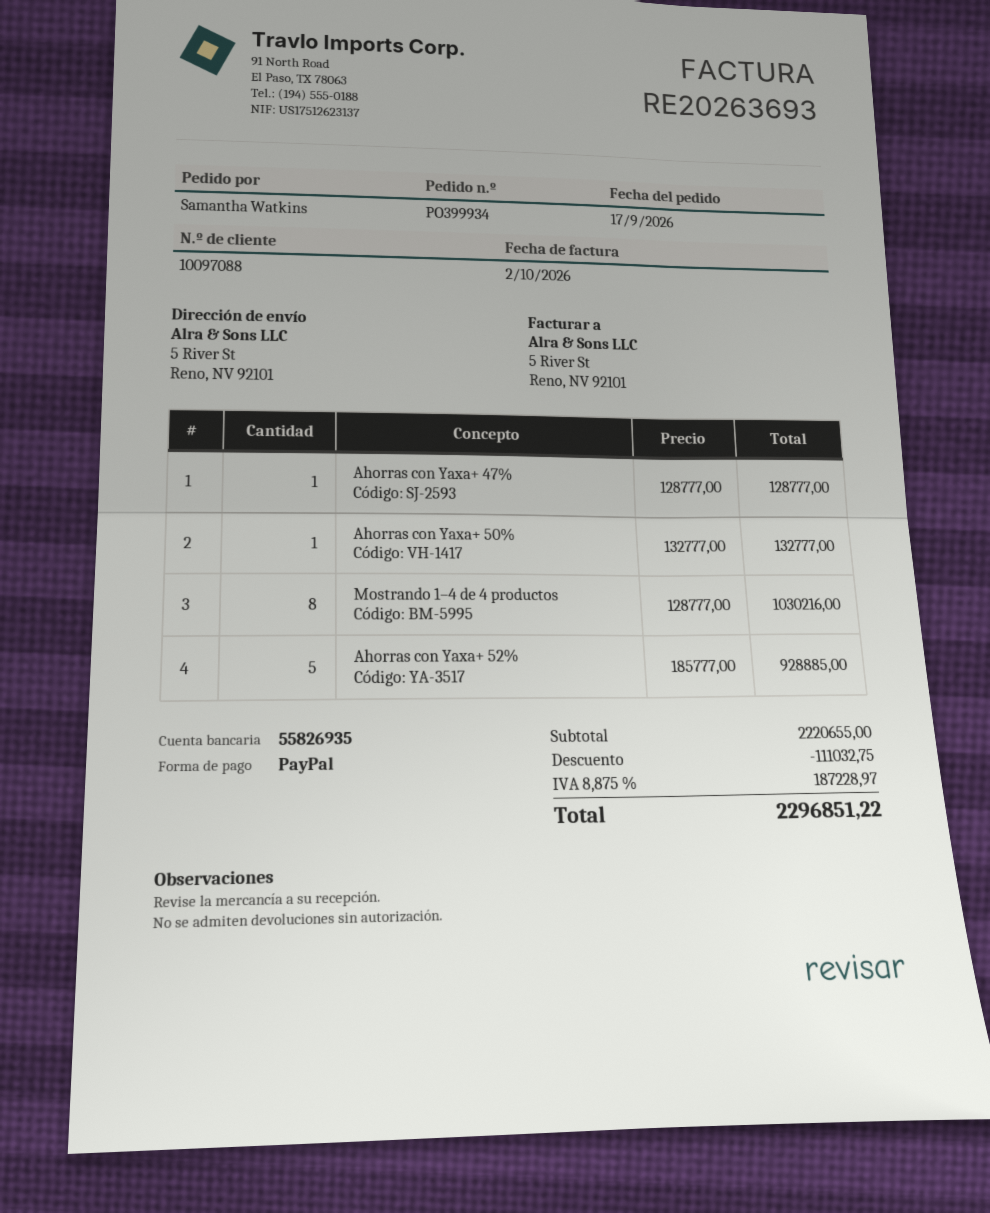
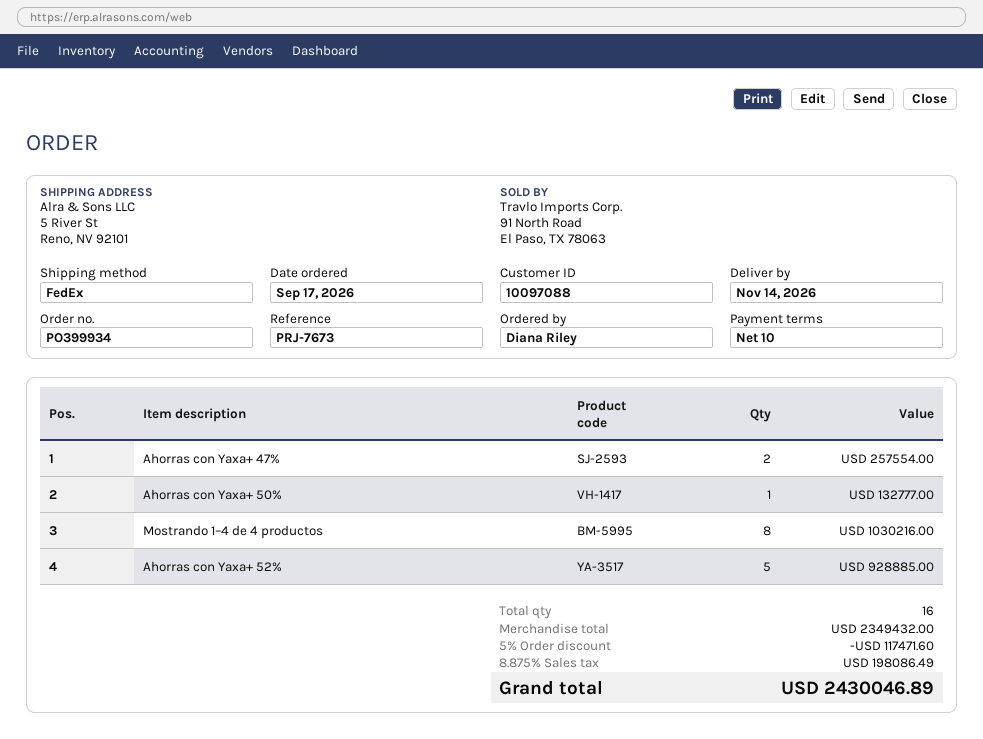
ordered by: Samantha Watkins -> Diana Riley
Ahorras con Yaxa+ 47%: 1 for 128777.00 -> 2 for 257554.00
subtotal: 2220655.00 -> 2349432.00
discount: 111032.75 -> 117471.60
tax: 8.875% = 187228.97 -> 8.875% = 198086.49
total: 2296851.22 -> 2430046.89

